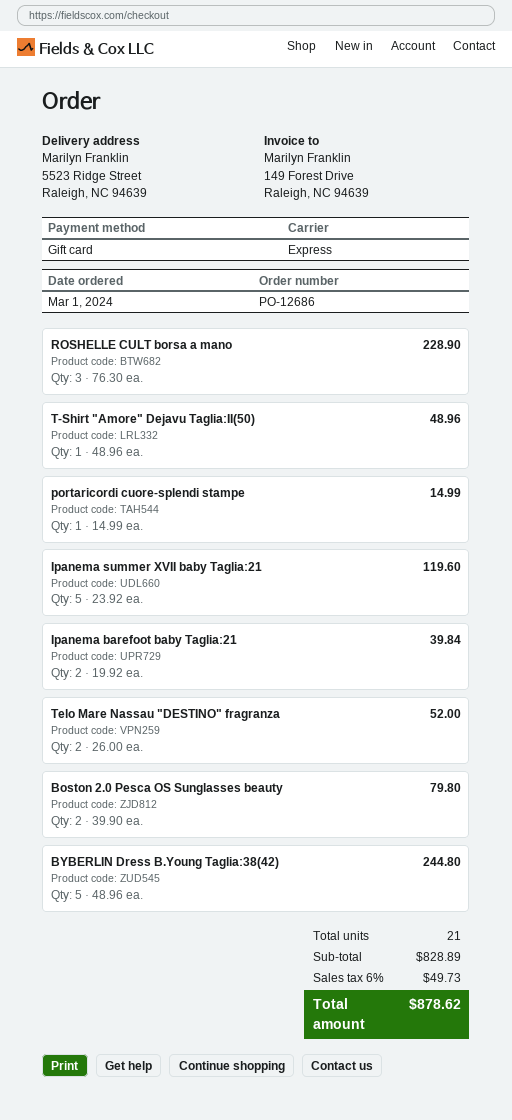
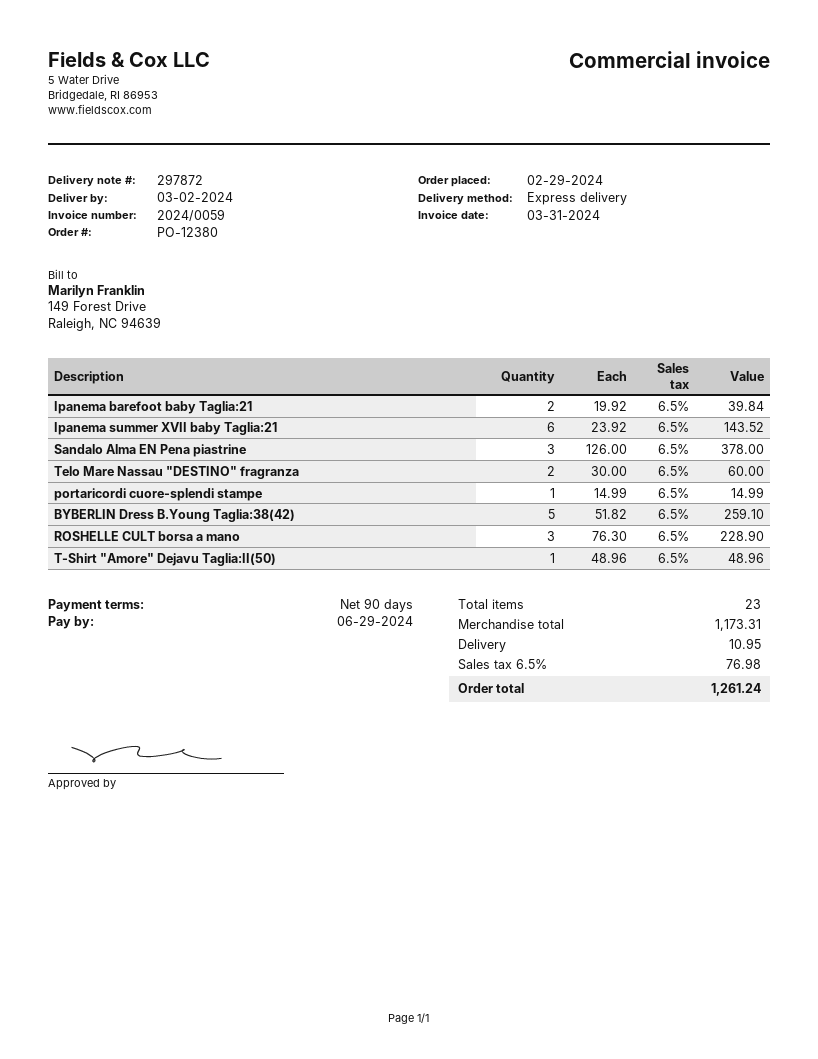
order number: PO-12686 -> PO-12380
order date: 2024-03-01 -> 2024-02-29
Ipanema summer XVII baby Taglia:21: 5 x 23.92 = 119.60 -> 6 x 23.92 = 143.52
Telo Mare Nassau "DESTINO" fragranza: 2 x 26.00 = 52.00 -> 2 x 30.00 = 60.00
Boston 2.0 Pesca OS Sunglasses beauty: 2 x 39.90 = 79.80 -> none
BYBERLIN Dress B.Young Taglia:38(42): 5 x 48.96 = 244.80 -> 5 x 51.82 = 259.10
Sandalo Alma EN Pena piastrine: none -> 3 x 126.00 = 378.00
total quantity: 21 -> 23
subtotal: 828.89 -> 1173.31
shipping: none -> 10.95
tax: 6% = 49.73 -> 6.5% = 76.98
total: 878.62 -> 1261.24

